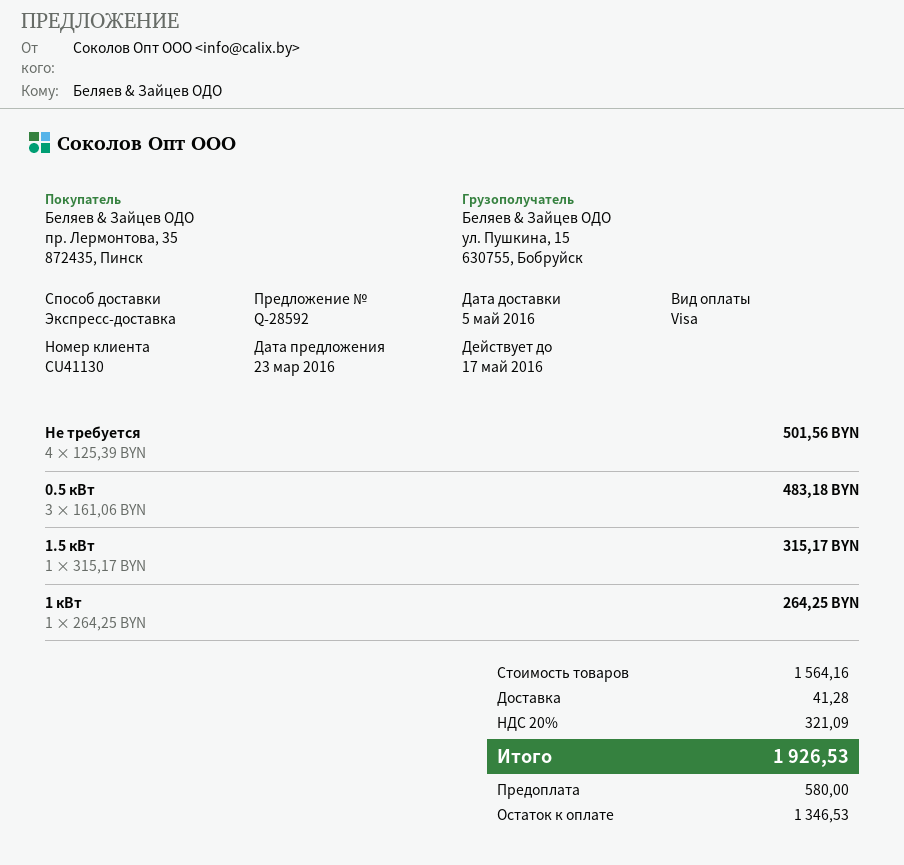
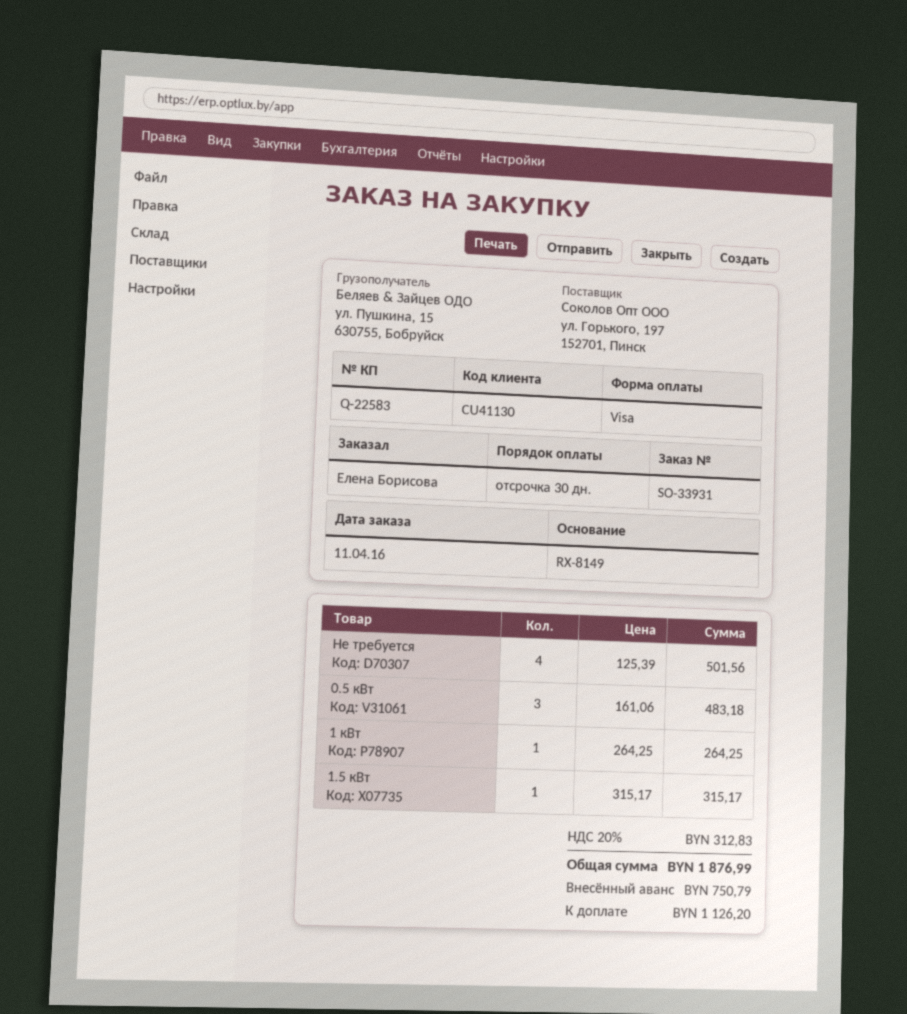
quote number: Q-28592 -> Q-22583
shipping: 41.28 -> none
tax: 20% = 321.09 -> 20% = 312.83
total: 1926.53 -> 1876.99
deposit: 580.00 -> 750.79
balance: 1346.53 -> 1126.20

